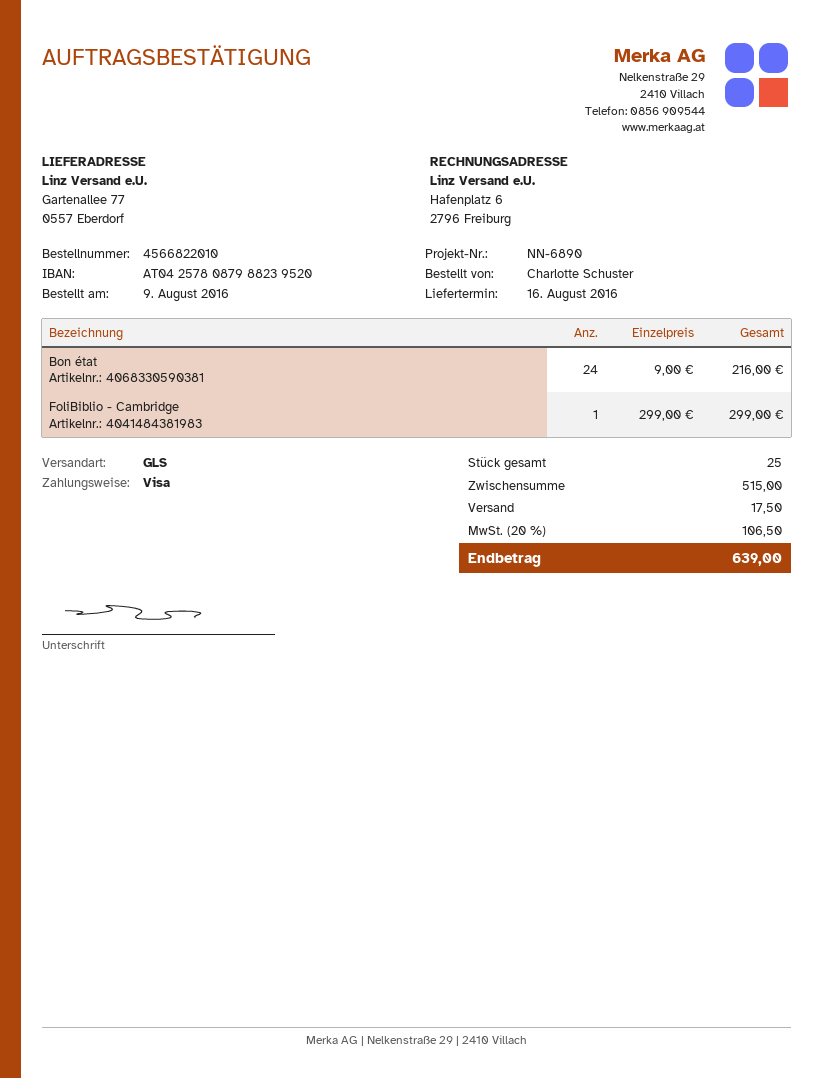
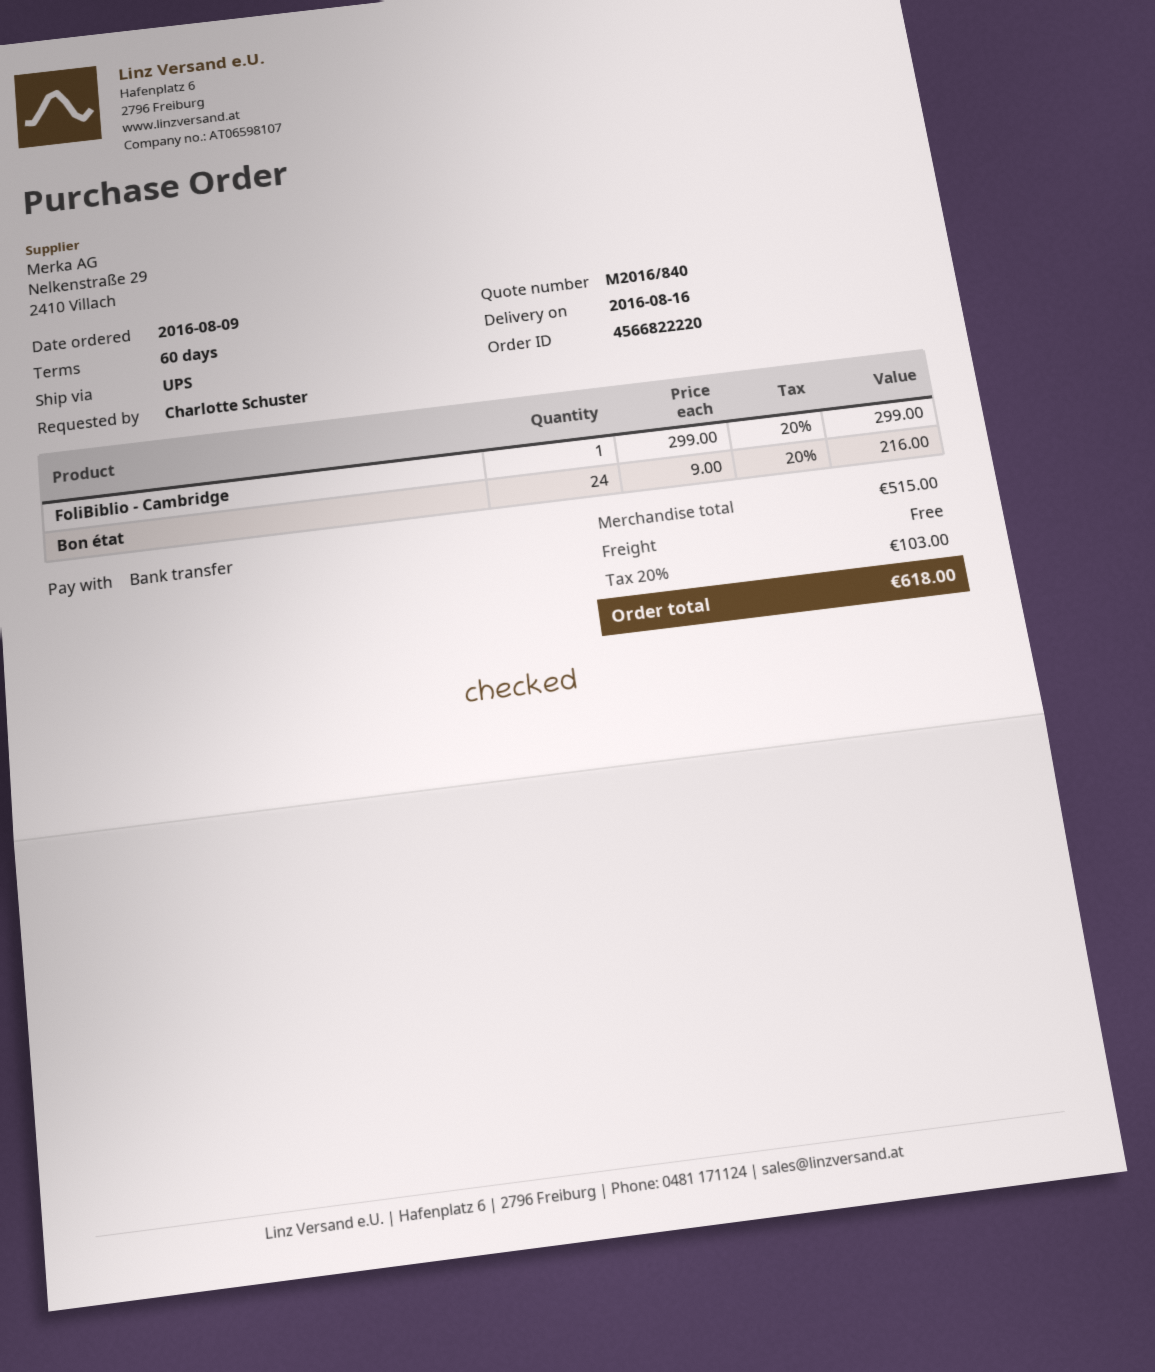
order number: 4566822010 -> 4566822220
payment method: Visa -> bank transfer
shipping method: GLS -> UPS
shipping: 17.50 -> 0.00
tax: 20% = 106.50 -> 20% = 103.00
total: 639.00 -> 618.00

